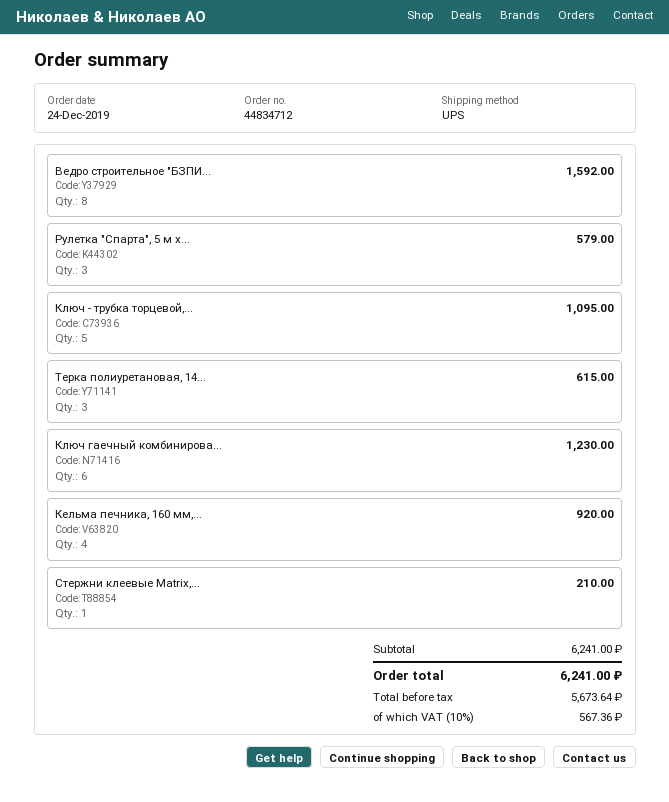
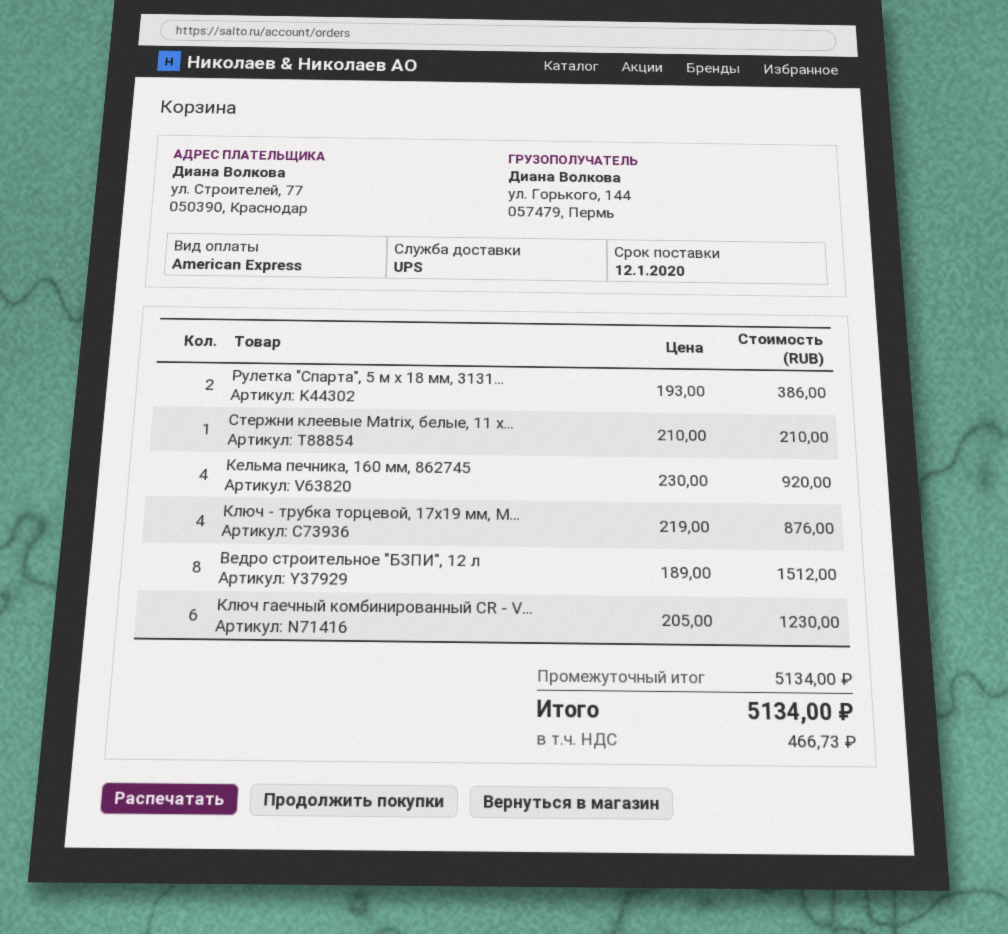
Ведро строительное "БЗПИ...: 8 for 1592.00 -> 8 for 1512.00
Рулетка "Спарта", 5 м x...: 3 for 579.00 -> 2 for 386.00
Ключ - трубка торцевой,...: 5 for 1095.00 -> 4 for 876.00
Терка полиуретановая, 14...: 3 for 615.00 -> none
subtotal: 6241.00 -> 5134.00
tax: 567.36 -> 466.73
total: 6241.00 -> 5134.00

